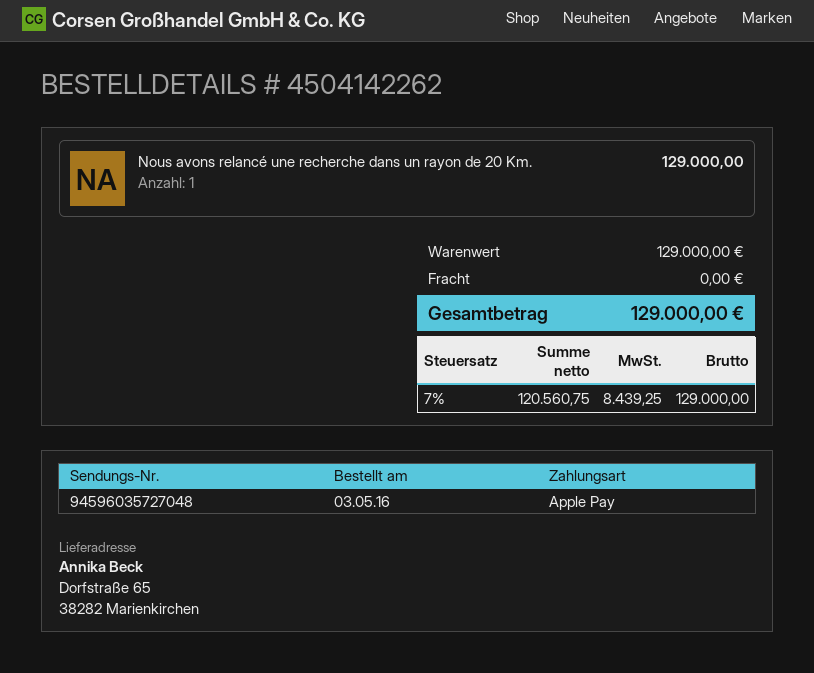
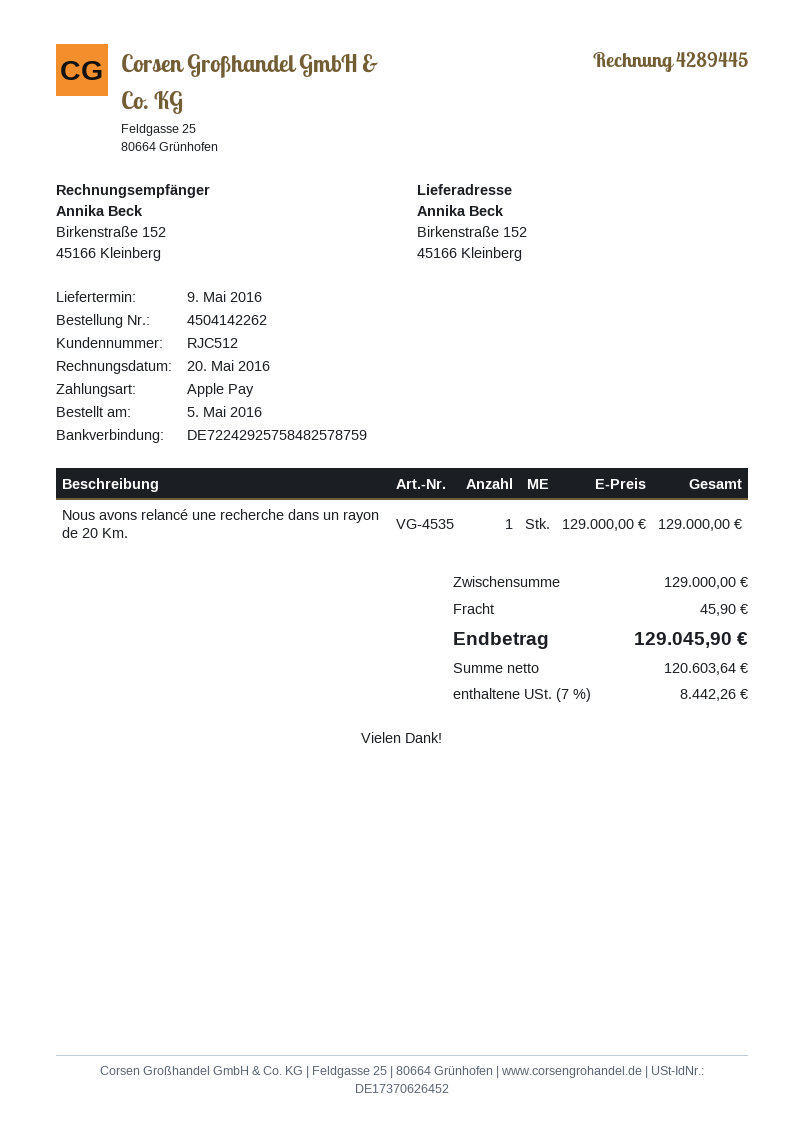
order date: 2016-05-03 -> 2016-05-05
ship to: Dorfstraße 65, 38282 Marienkirchen -> Birkenstraße 152, 45166 Kleinberg
shipping: 0.00 -> 45.90
net: 120560.75 -> 120603.64
tax: 7% = 8439.25 -> 7% = 8442.26
total: 129000.00 -> 129045.90

